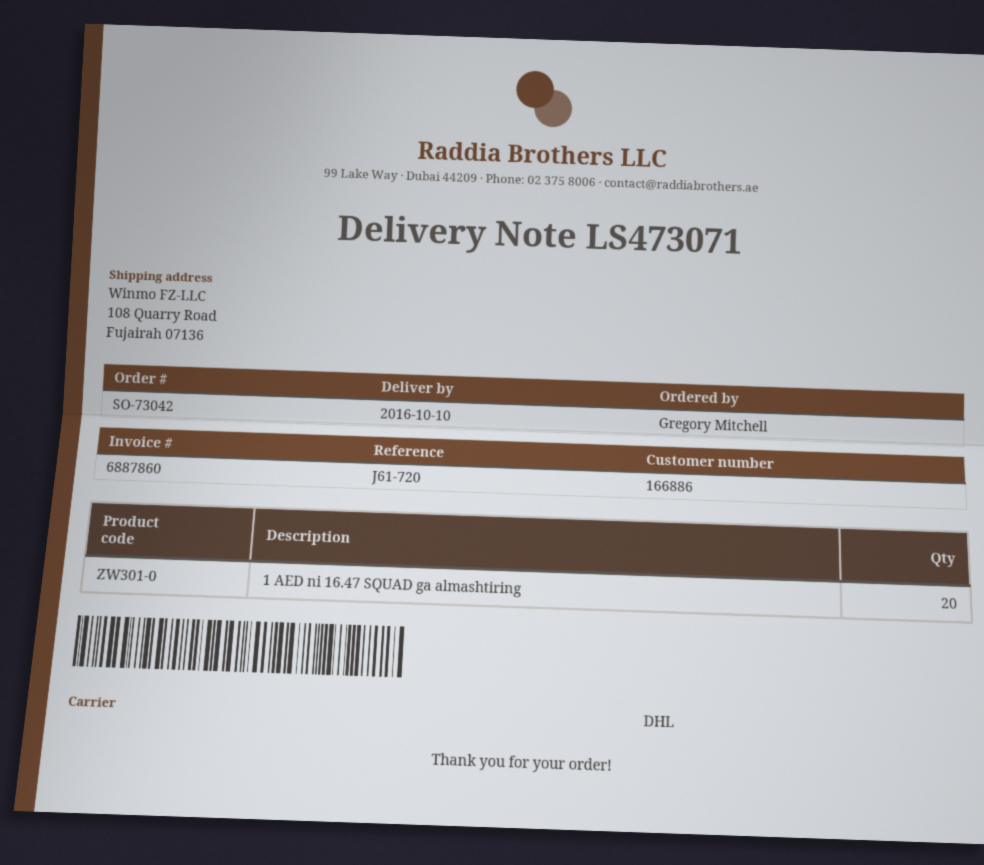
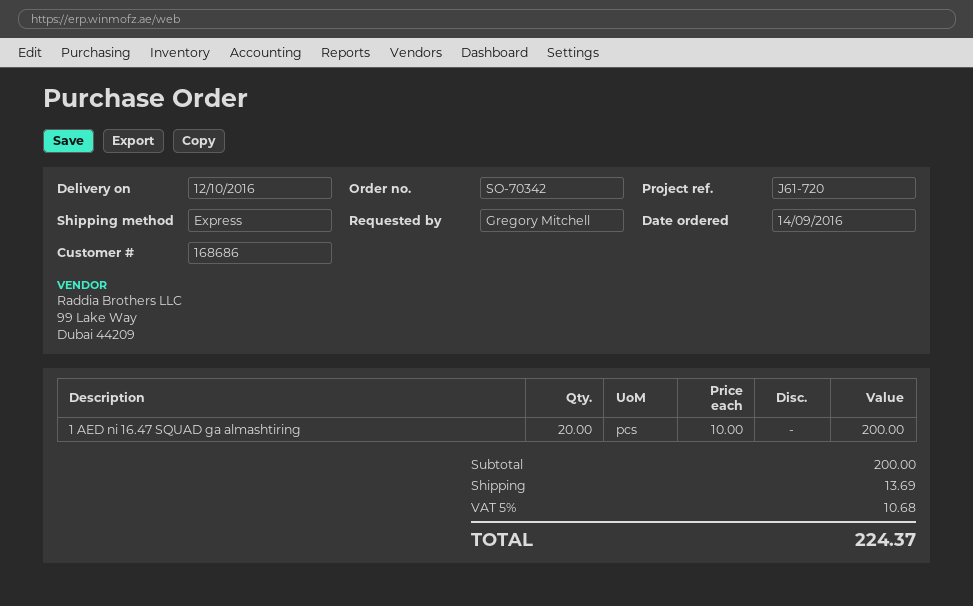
order number: SO-73042 -> SO-70342
delivery date: 2016-10-10 -> 2016-10-12
customer number: 166886 -> 168686
shipping method: DHL -> express

